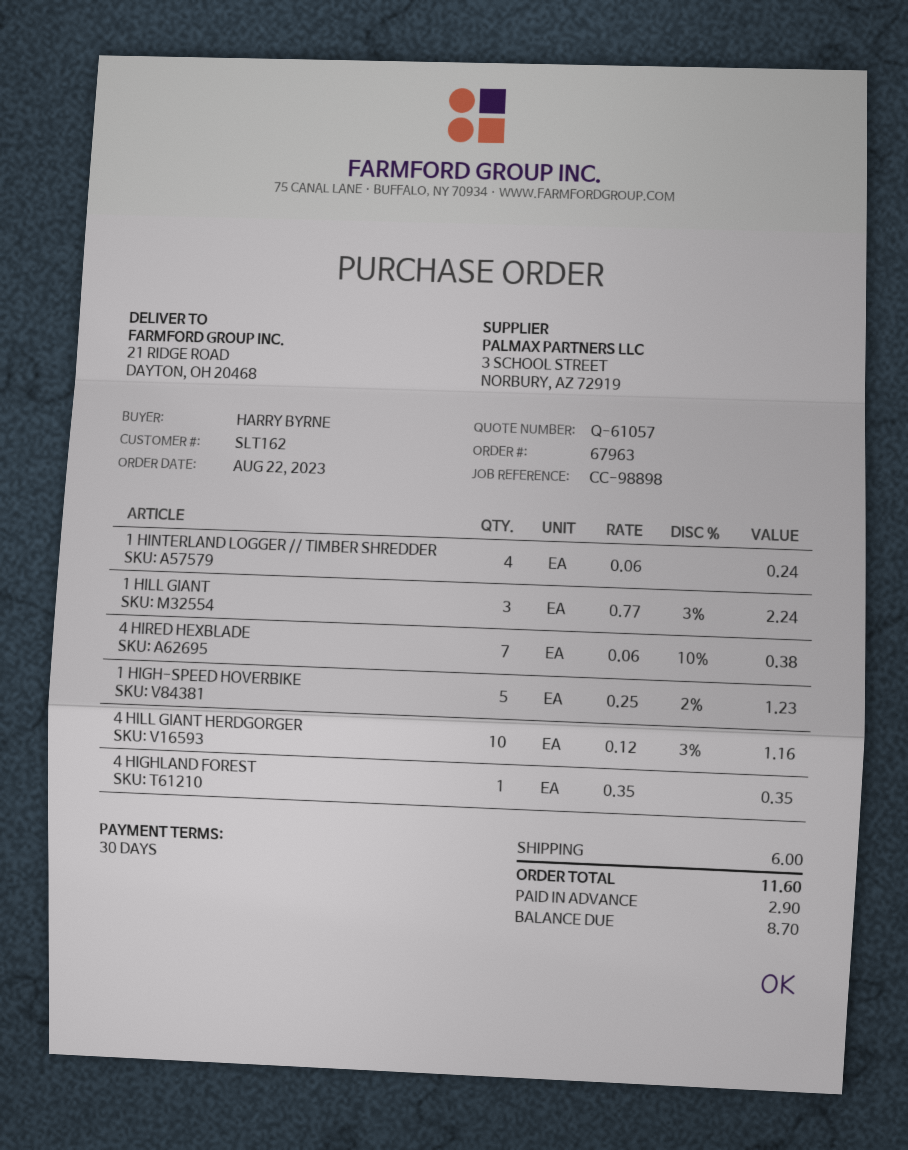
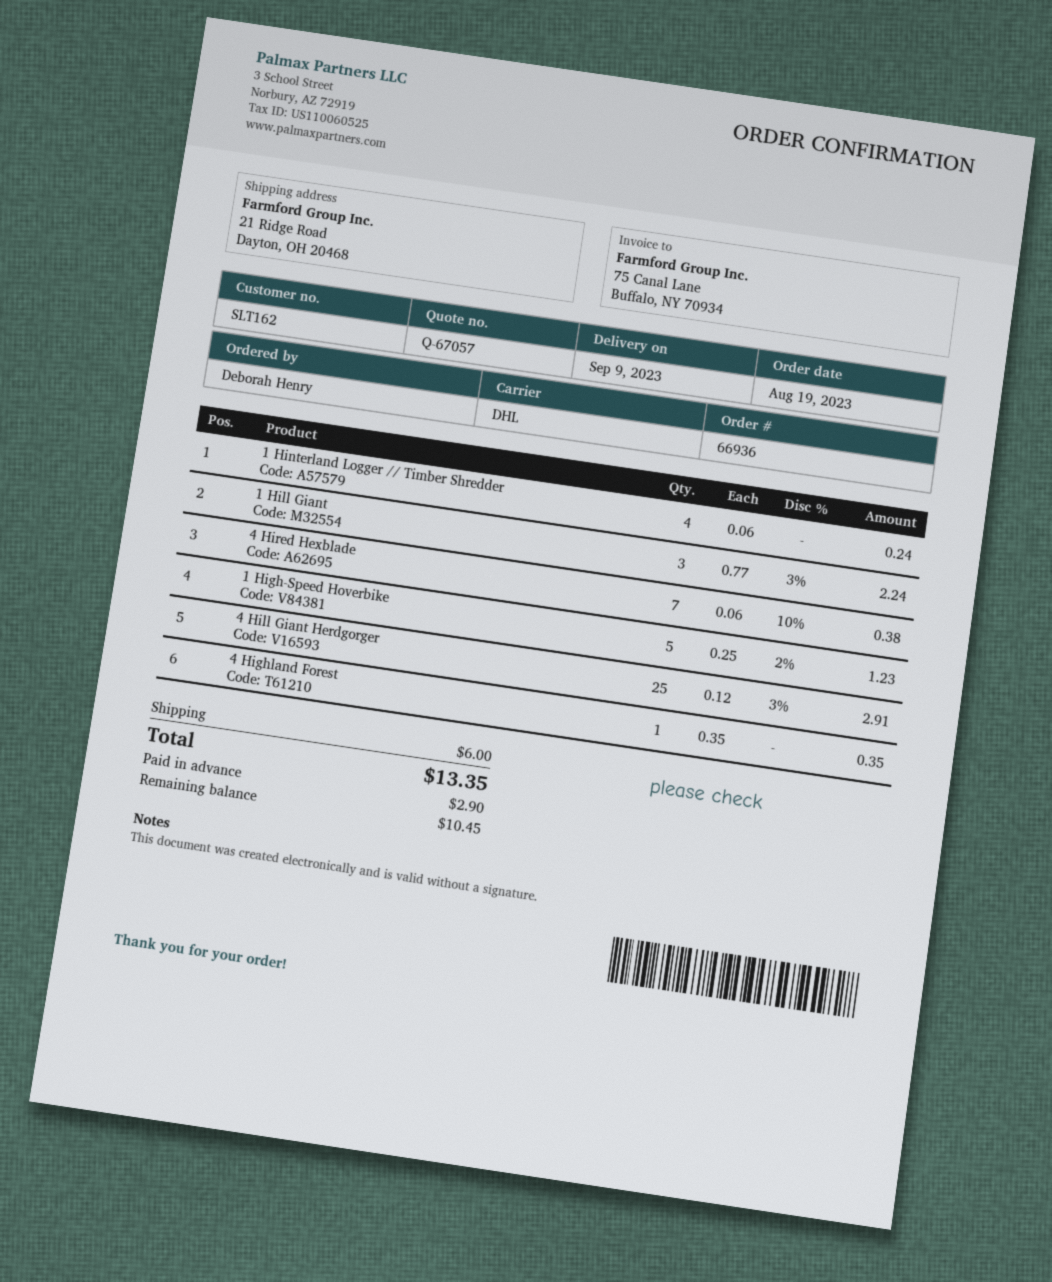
quote number: Q-61057 -> Q-67057
order number: 67963 -> 66936
order date: 2023-08-22 -> 2023-08-19
ordered by: HARRY BYRNE -> Deborah Henry
4 HILL GIANT HERDGORGER: 10 x 0.12 - 3% = 1.16 -> 25 x 0.12 - 3% = 2.91
total: 11.60 -> 13.35
balance: 8.70 -> 10.45

